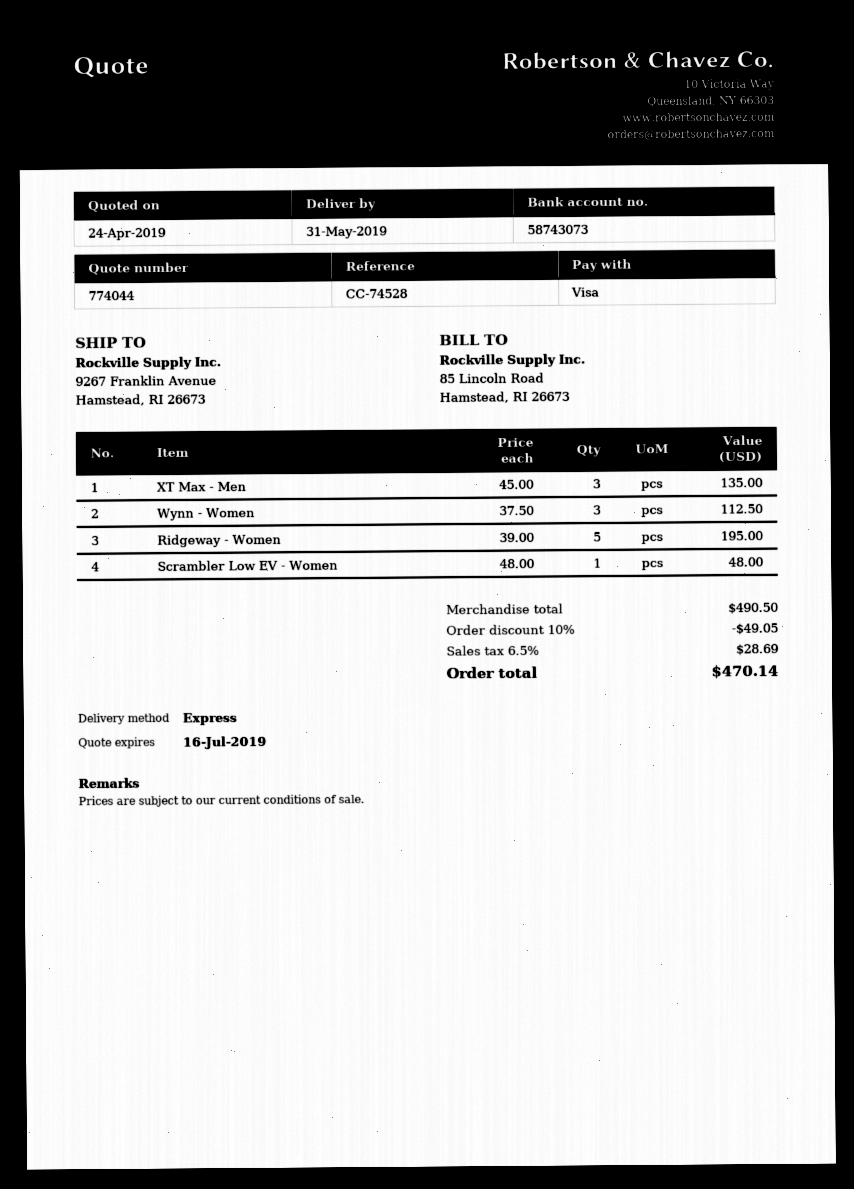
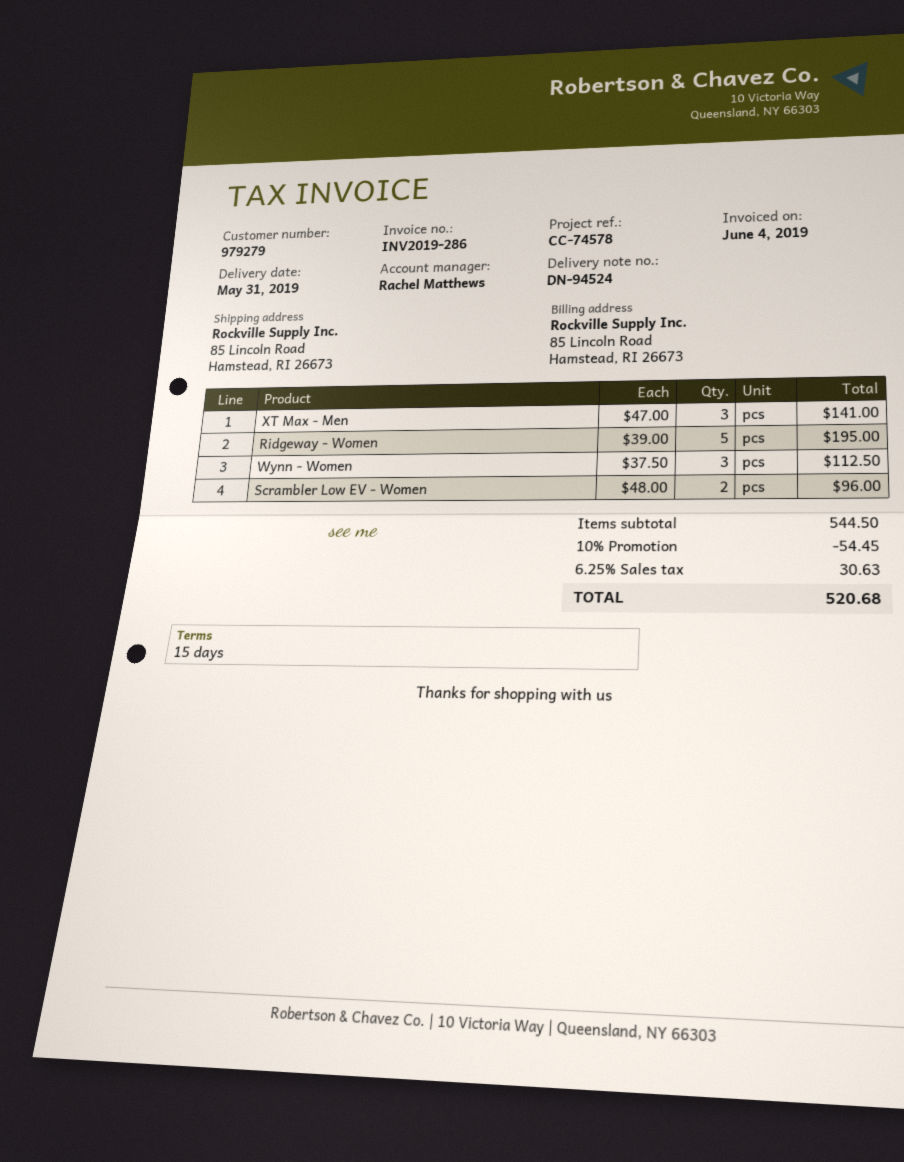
reference: CC-74528 -> CC-74578
ship to: 9267 Franklin Avenue, Hamstead, RI 26673 -> 85 Lincoln Road, Hamstead, RI 26673
XT Max - Men: 3 x 45.00 = 135.00 -> 3 x 47.00 = 141.00
Scrambler Low EV - Women: 1 x 48.00 = 48.00 -> 2 x 48.00 = 96.00
subtotal: 490.50 -> 544.50
discount: 10% = 49.05 -> 10% = 54.45
tax: 6.5% = 28.69 -> 6.25% = 30.63
total: 470.14 -> 520.68

